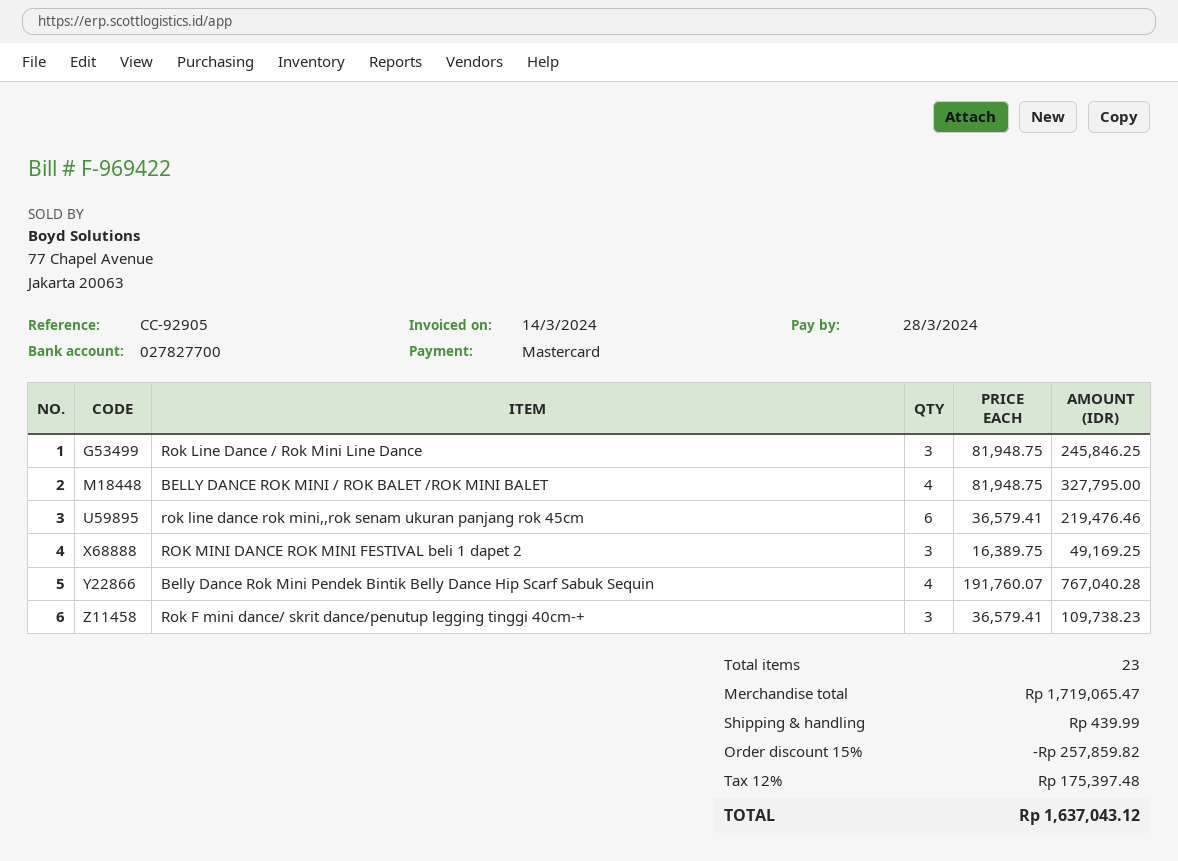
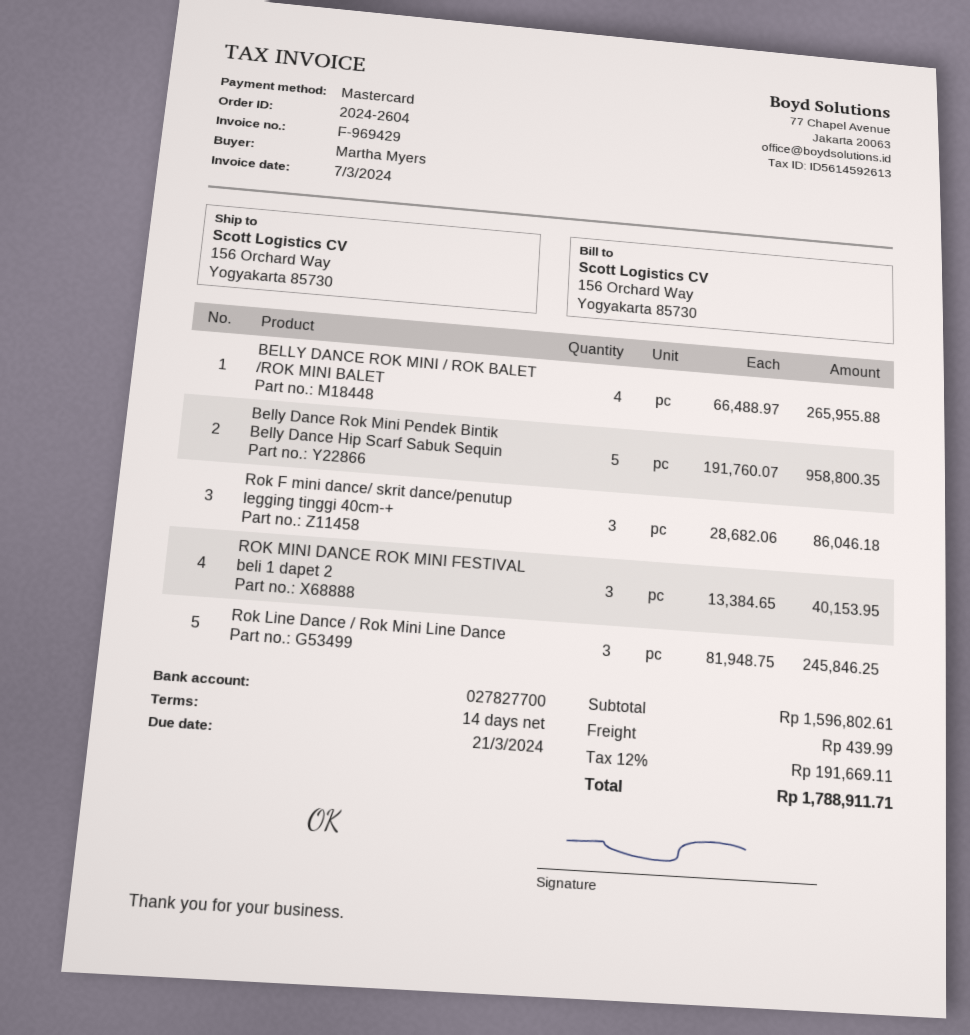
invoice number: F-969422 -> F-969429
invoice date: 2024-03-14 -> 2024-03-07
due date: 2024-03-28 -> 2024-03-21
BELLY DANCE ROK MINI / ROK BALET /ROK MINI BALET: 4 x 81948.75 = 327795.00 -> 4 x 66488.97 = 265955.88
rok line dance rok mini,,rok senam ukuran panjang rok 45cm: 6 x 36579.41 = 219476.46 -> none
ROK MINI DANCE ROK MINI FESTIVAL beli 1 dapet 2: 3 x 16389.75 = 49169.25 -> 3 x 13384.65 = 40153.95
Belly Dance Rok Mini Pendek Bintik Belly Dance Hip Scarf Sabuk Sequin: 4 x 191760.07 = 767040.28 -> 5 x 191760.07 = 958800.35
Rok F mini dance/ skrit dance/penutup legging tinggi 40cm-+: 3 x 36579.41 = 109738.23 -> 3 x 28682.06 = 86046.18
subtotal: 1719065.47 -> 1596802.61
discount: 15% = 257859.82 -> none
tax: 12% = 175397.48 -> 12% = 191669.11
total: 1637043.12 -> 1788911.71

